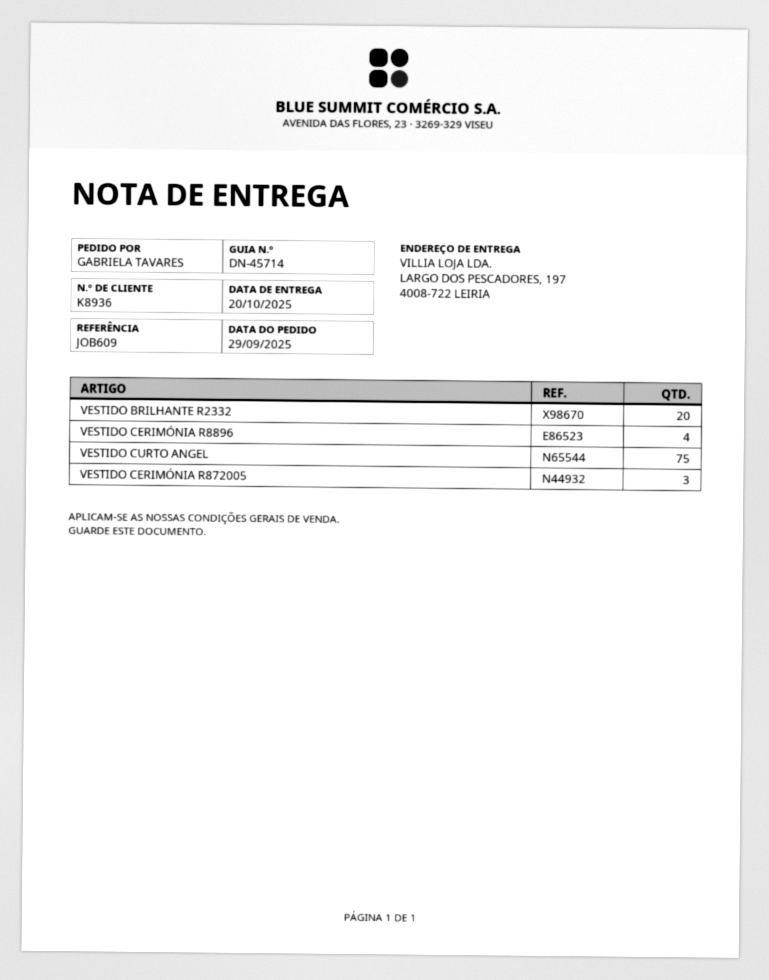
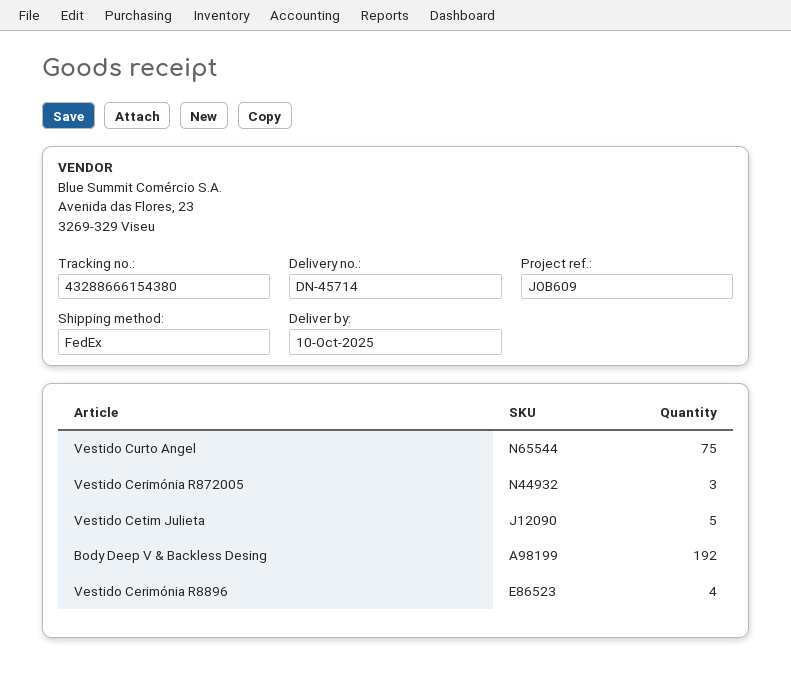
delivery date: 2025-10-20 -> 2025-10-10
VESTIDO BRILHANTE R2332: 20 -> none
Vestido Cetim Julieta: none -> 5
Body Deep V & Backless Desing: none -> 192

